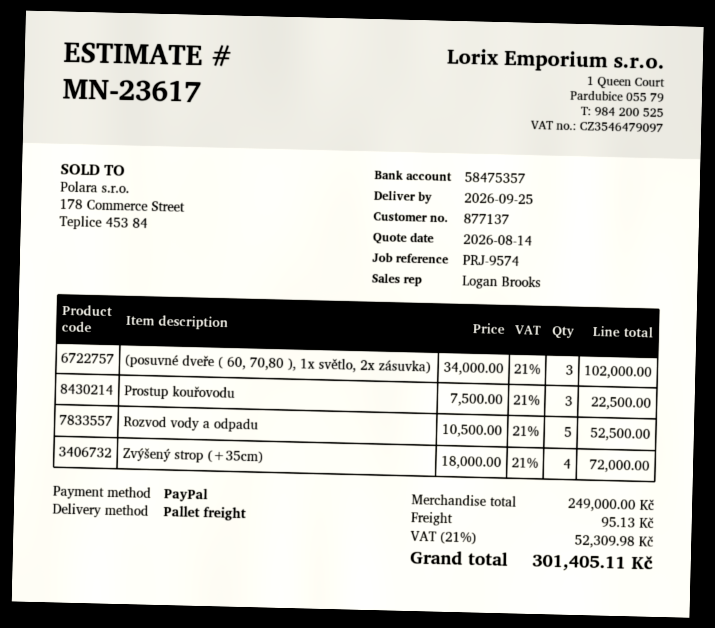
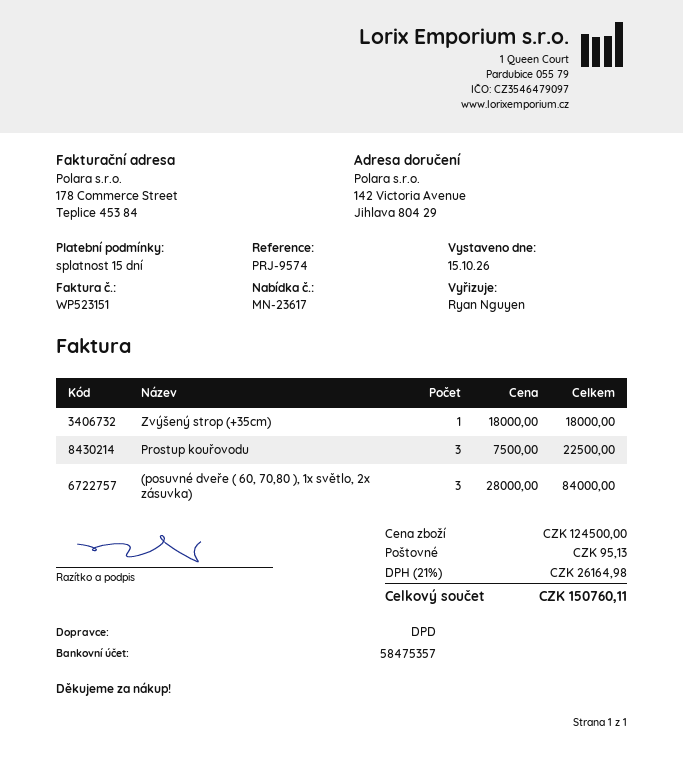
sales rep: Logan Brooks -> Ryan Nguyen
shipping method: pallet freight -> DPD
(posuvné dveře ( 60, 70,80 ), 1x světlo, 2x zásuvka): 3 x 34000.00 = 102000.00 -> 3 x 28000.00 = 84000.00
Rozvod vody a odpadu: 5 x 10500.00 = 52500.00 -> none
Zvýšený strop (+35cm): 4 x 18000.00 = 72000.00 -> 1 x 18000.00 = 18000.00
subtotal: 249000.00 -> 124500.00
tax: 21% = 52309.98 -> 21% = 26164.98
total: 301405.11 -> 150760.11

